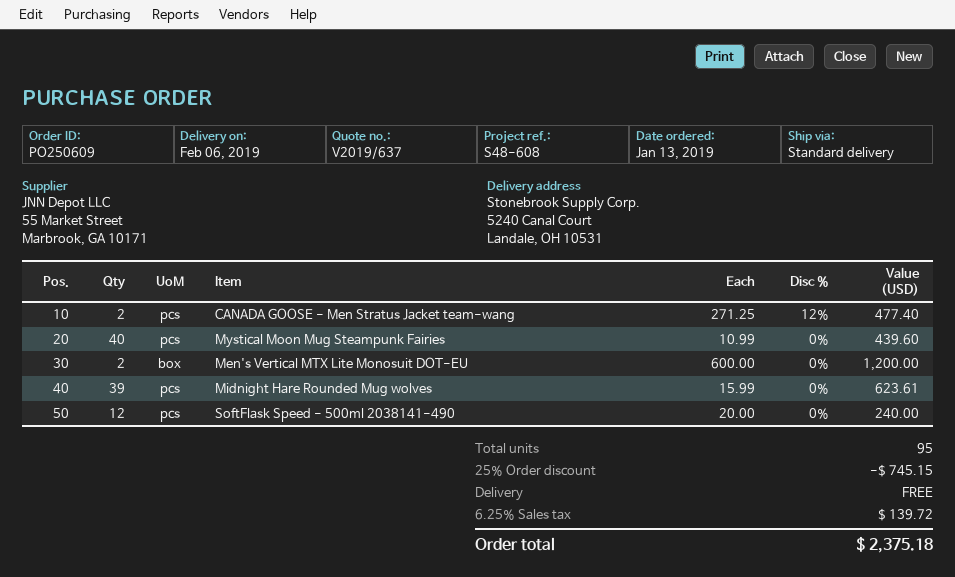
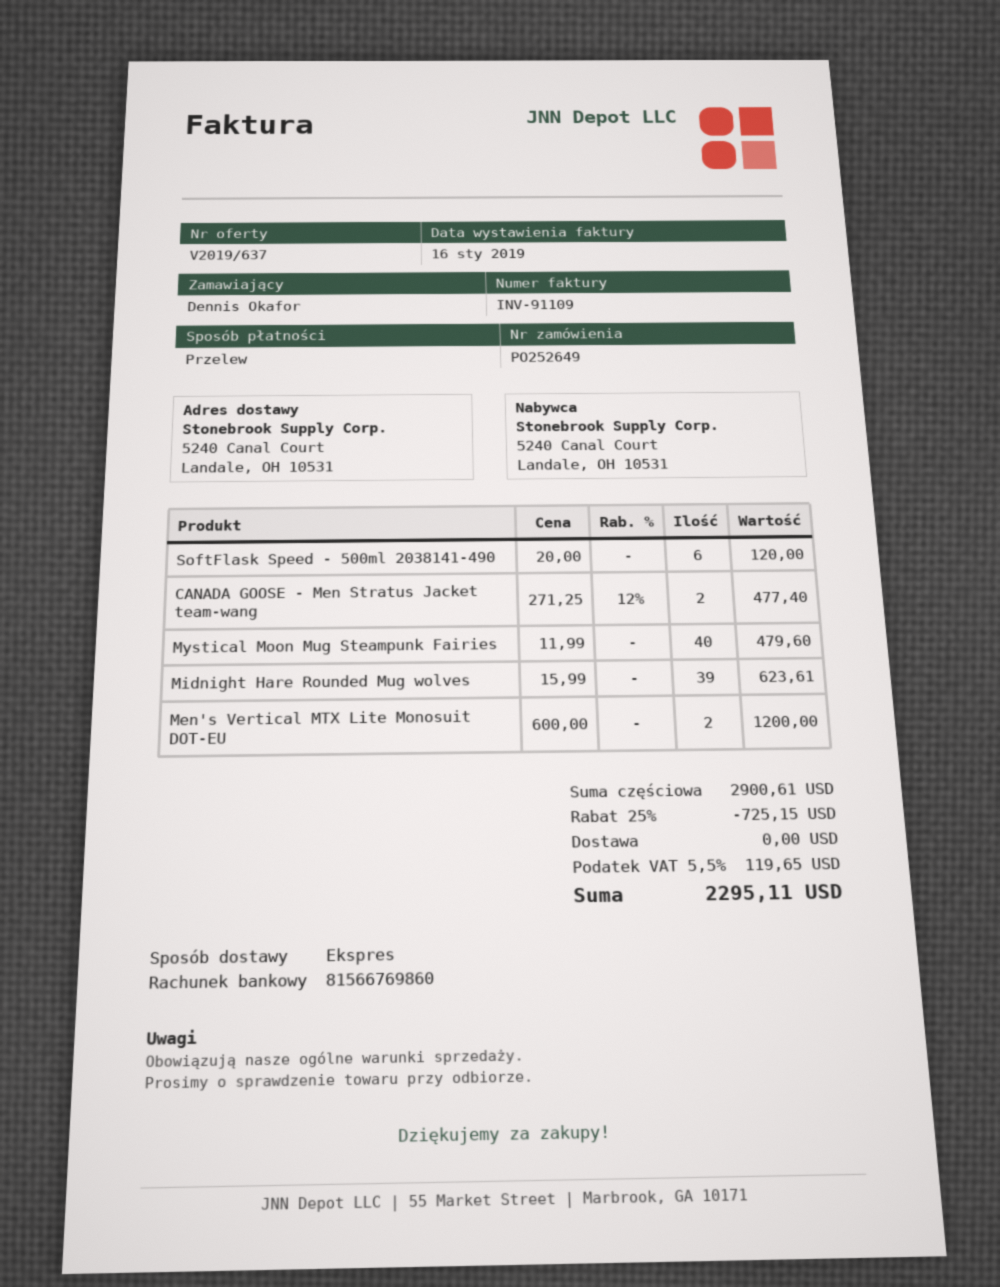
order number: PO250609 -> PO252649
shipping method: standard -> express
Mystical Moon Mug Steampunk Fairies: 40 x 10.99 = 439.60 -> 40 x 11.99 = 479.60
SoftFlask Speed - 500ml 2038141-490: 12 x 20.00 = 240.00 -> 6 x 20.00 = 120.00
discount: 25% = 745.15 -> 25% = 725.15
tax: 6.25% = 139.72 -> 5.5% = 119.65
total: 2375.18 -> 2295.11

